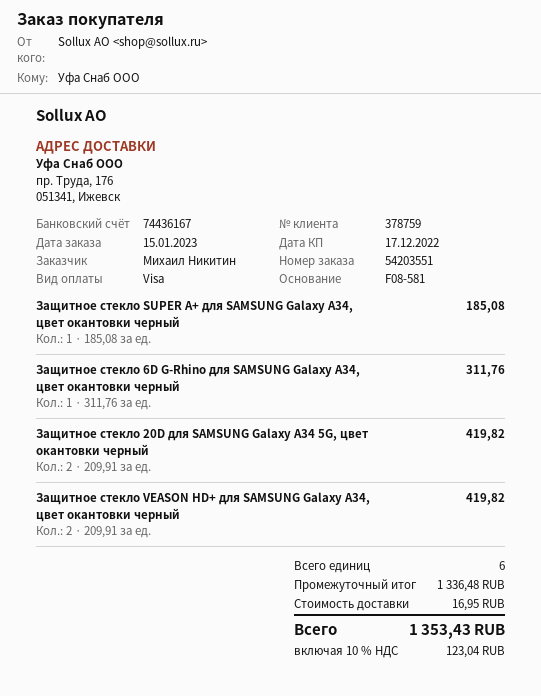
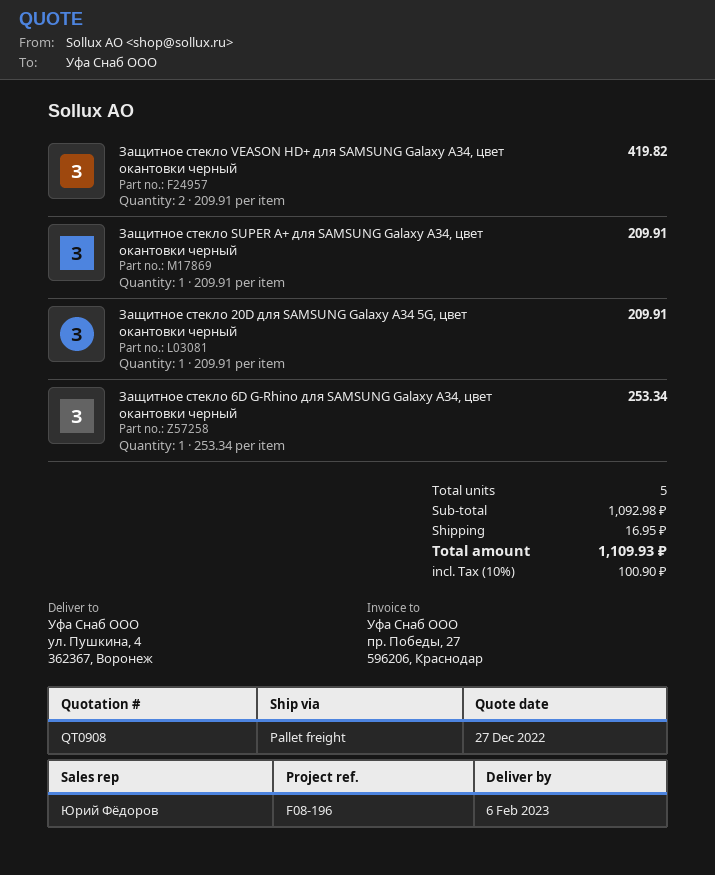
quote date: 2022-12-17 -> 2022-12-27
reference: F08-581 -> F08-196
ship to: пр. Труда, 176, 051341, Ижевск -> ул. Пушкина, 4, 362367, Воронеж
Защитное стекло SUPER A+ для SAMSUNG Galaxy A34, цвет окантовки черный: 1 x 185.08 = 185.08 -> 1 x 209.91 = 209.91
Защитное стекло 6D G-Rhino для SAMSUNG Galaxy A34, цвет окантовки черный: 1 x 311.76 = 311.76 -> 1 x 253.34 = 253.34
Защитное стекло 20D для SAMSUNG Galaxy A34 5G, цвет окантовки черный: 2 x 209.91 = 419.82 -> 1 x 209.91 = 209.91
total quantity: 6 -> 5
subtotal: 1336.48 -> 1092.98
tax: 10% = 123.04 -> 10% = 100.90
total: 1353.43 -> 1109.93

